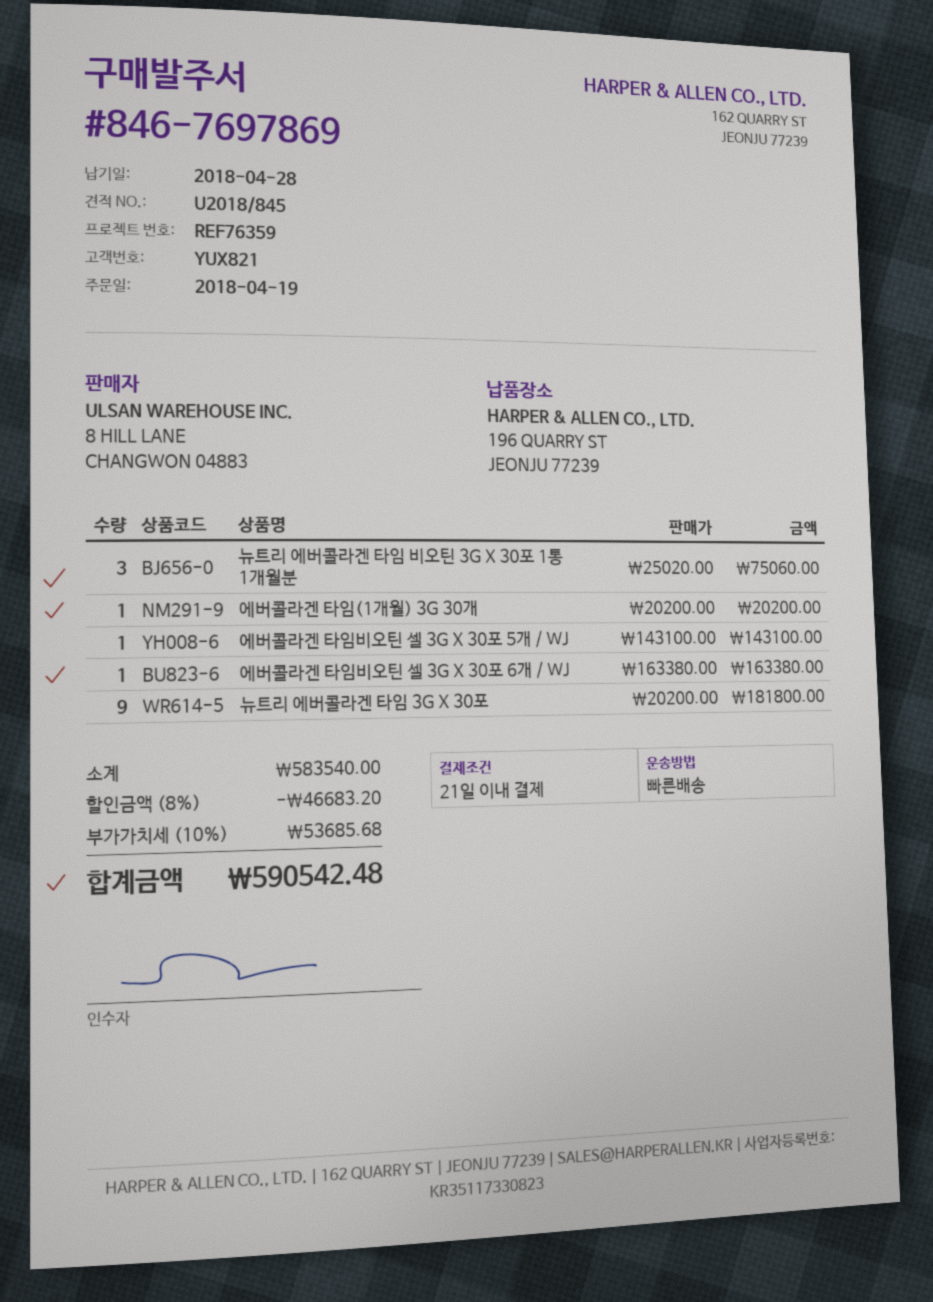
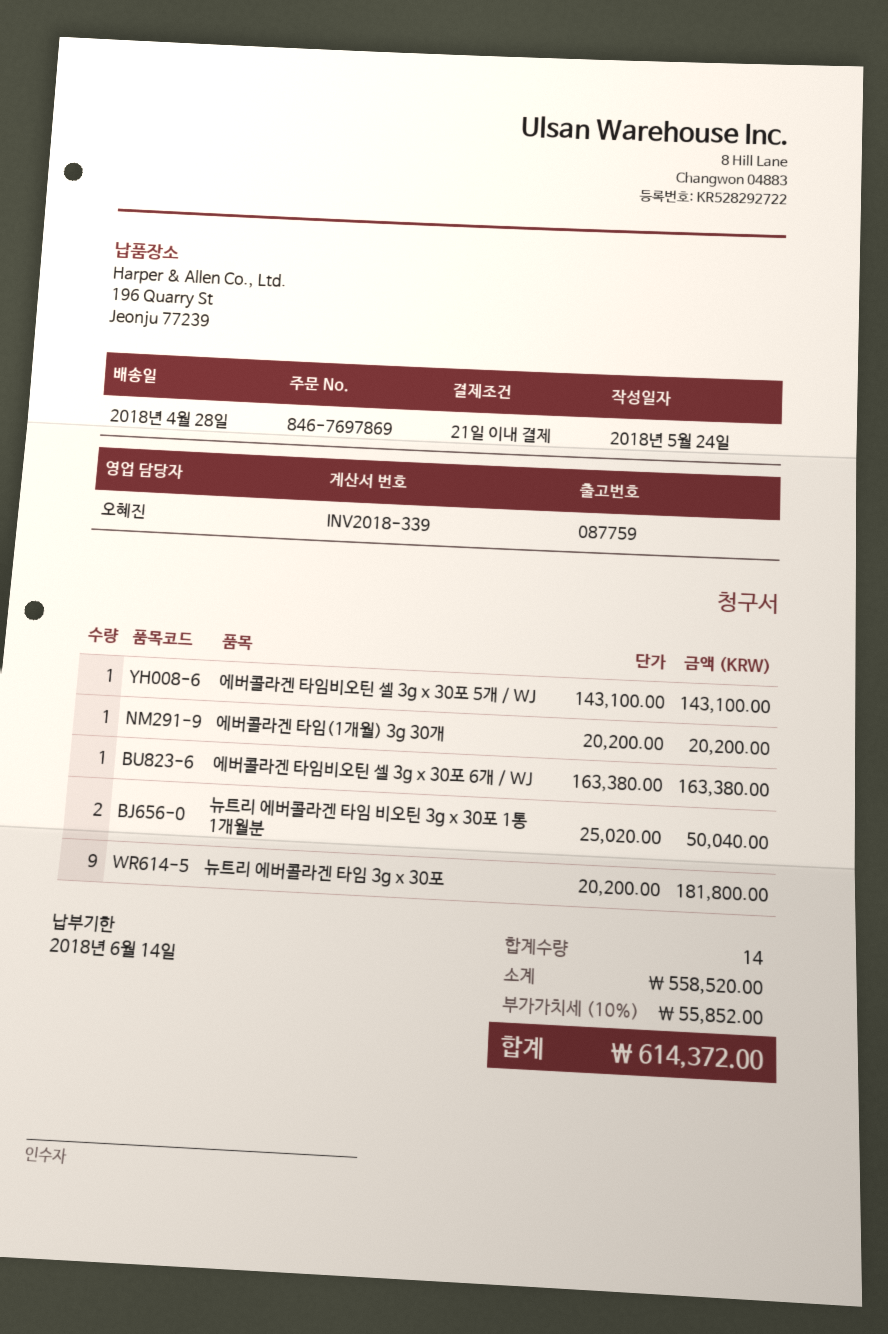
뉴트리 에버콜라겐 타임 비오틴 3G X 30포 1통 1개월분: 3 x 25020.00 = 75060.00 -> 2 x 25020.00 = 50040.00
subtotal: 583540.00 -> 558520.00
discount: 8% = 46683.20 -> none
tax: 10% = 53685.68 -> 10% = 55852.00
total: 590542.48 -> 614372.00

